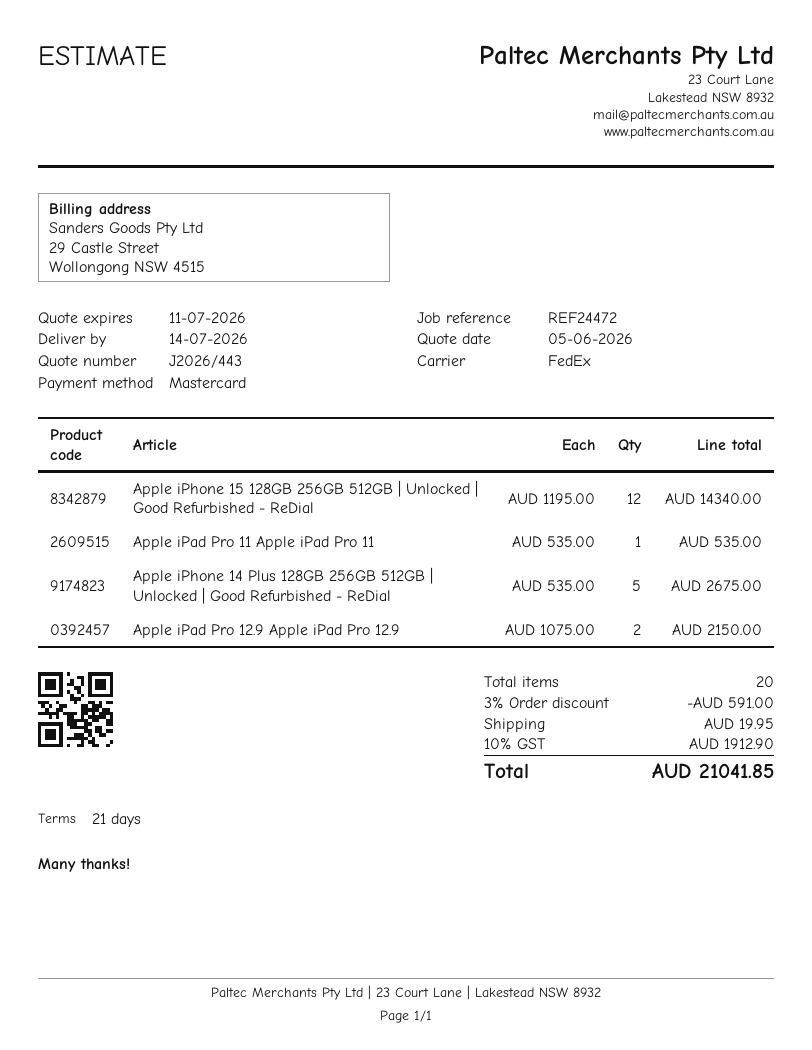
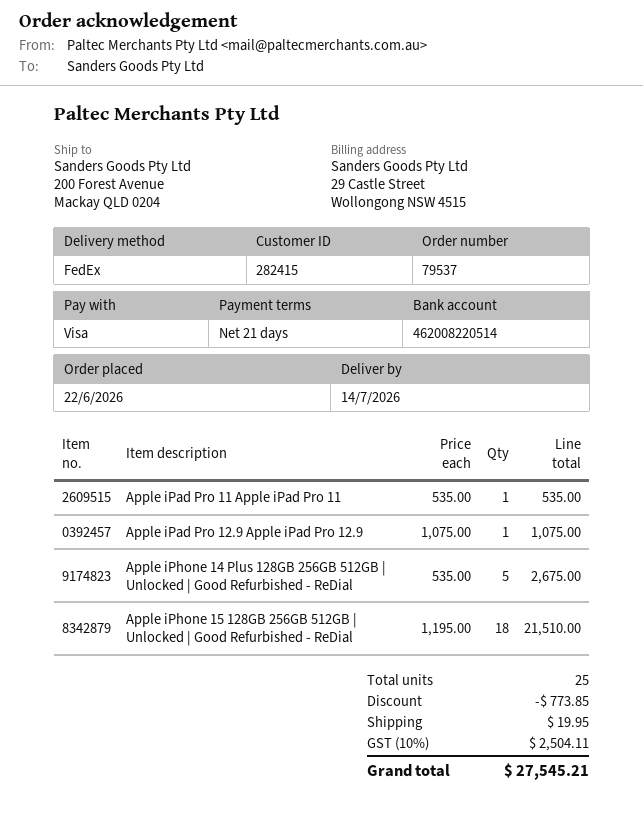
payment method: Mastercard -> Visa
Apple iPhone 15 128GB 256GB 512GB | Unlocked | Good Refurbished - ReDial: 12 x 1195.00 = 14340.00 -> 18 x 1195.00 = 21510.00
Apple iPad Pro 12.9 Apple iPad Pro 12.9: 2 x 1075.00 = 2150.00 -> 1 x 1075.00 = 1075.00
total quantity: 20 -> 25
discount: 591.00 -> 773.85
tax: 10% = 1912.90 -> 10% = 2504.11
total: 21041.85 -> 27545.21

